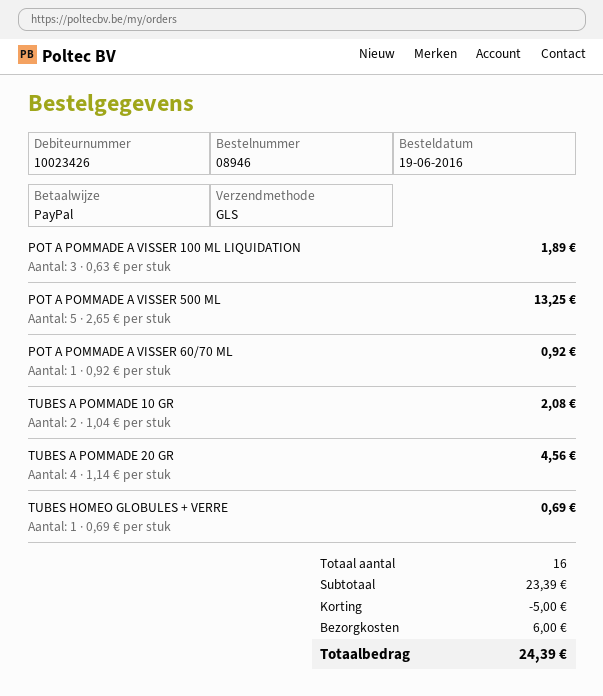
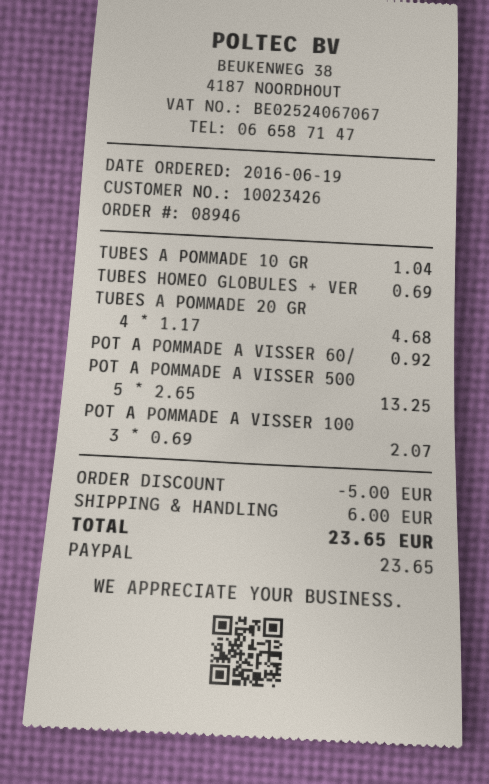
POT A POMMADE A VISSER 100 ML LIQUIDATION: 3 x 0.63 = 1.89 -> 3 x 0.69 = 2.07
TUBES A POMMADE 10 GR: 2 x 1.04 = 2.08 -> 1 x 1.04 = 1.04
TUBES A POMMADE 20 GR: 4 x 1.14 = 4.56 -> 4 x 1.17 = 4.68
total: 24.39 -> 23.65

